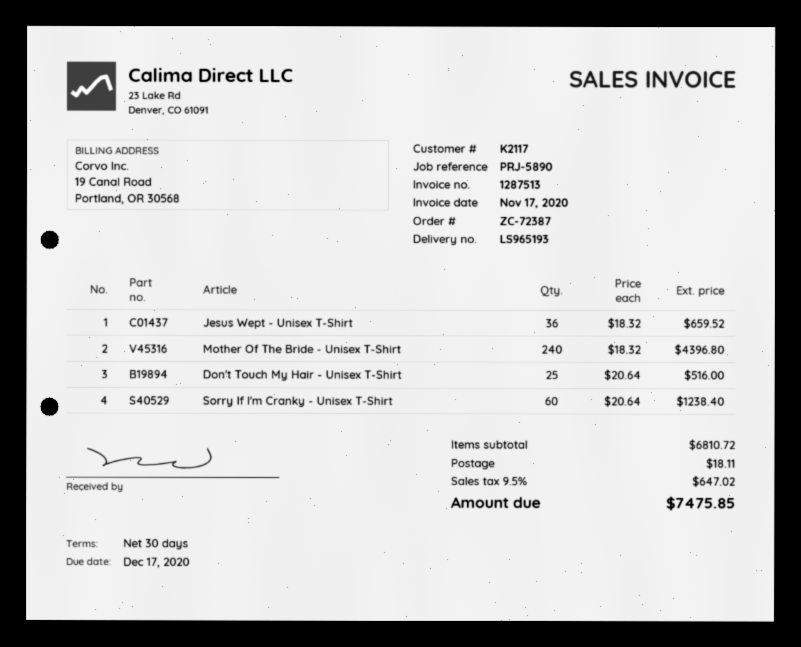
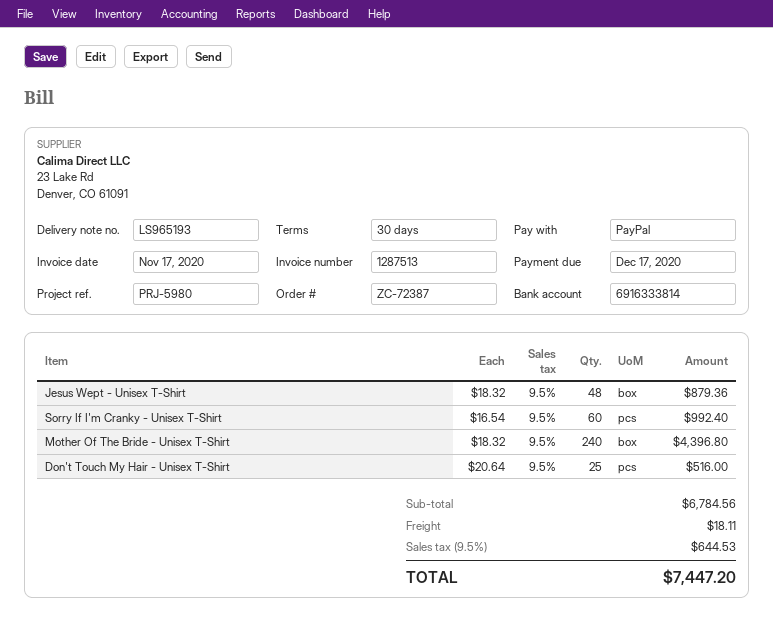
reference: PRJ-5890 -> PRJ-5980
Jesus Wept - Unisex T-Shirt: 36 x 18.32 = 659.52 -> 48 x 18.32 = 879.36
Sorry If I'm Cranky - Unisex T-Shirt: 60 x 20.64 = 1238.40 -> 60 x 16.54 = 992.40
subtotal: 6810.72 -> 6784.56
tax: 9.5% = 647.02 -> 9.5% = 644.53
total: 7475.85 -> 7447.20

